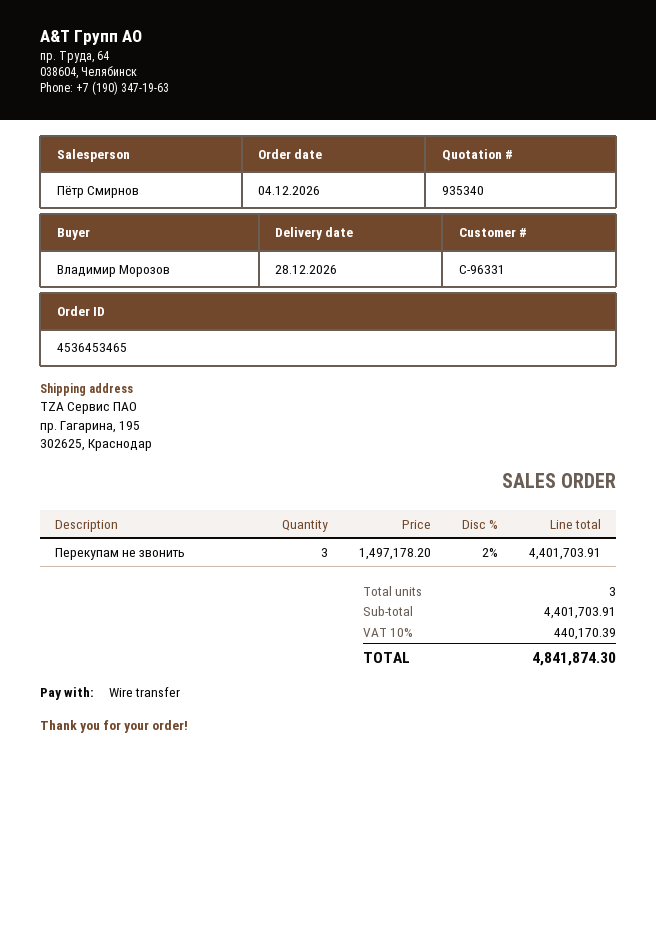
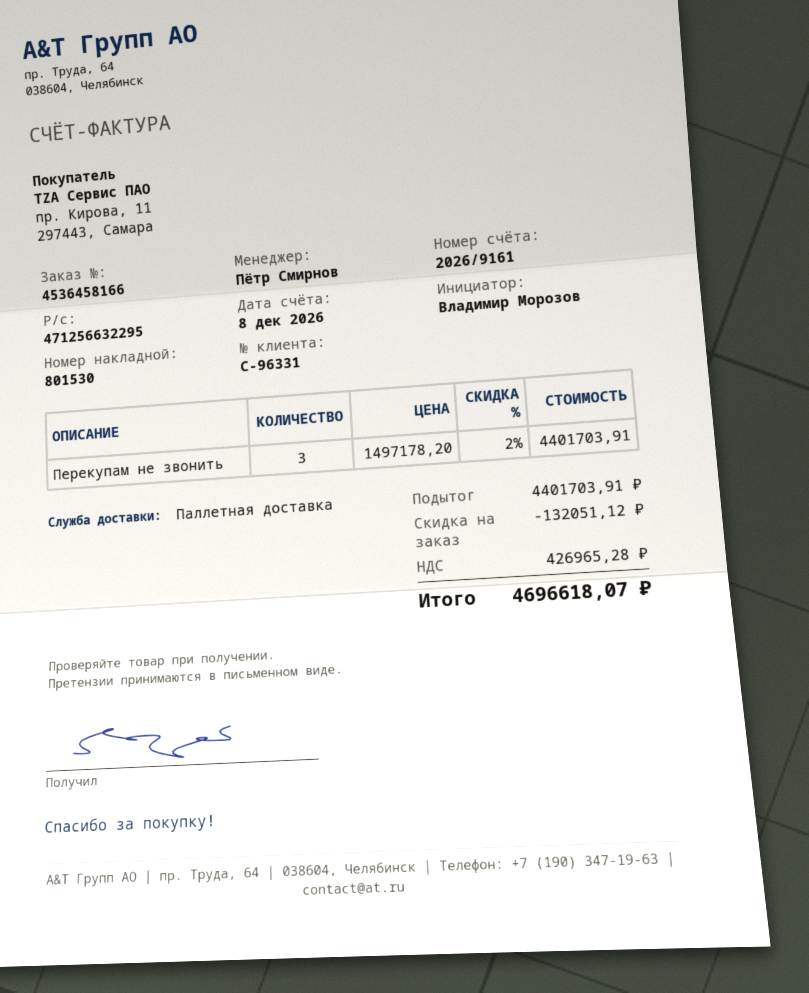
order number: 4536453465 -> 4536458166
discount: none -> 132051.12
tax: 440170.39 -> 426965.28
total: 4841874.30 -> 4696618.07

